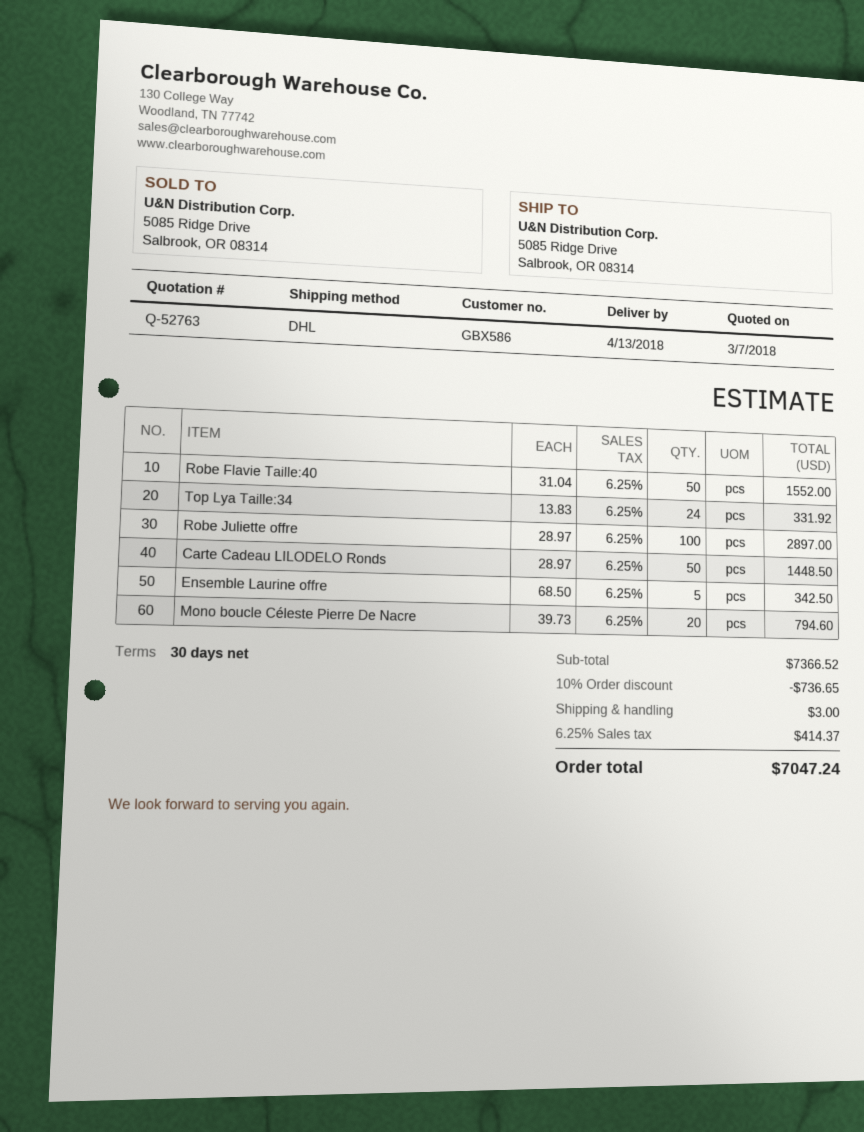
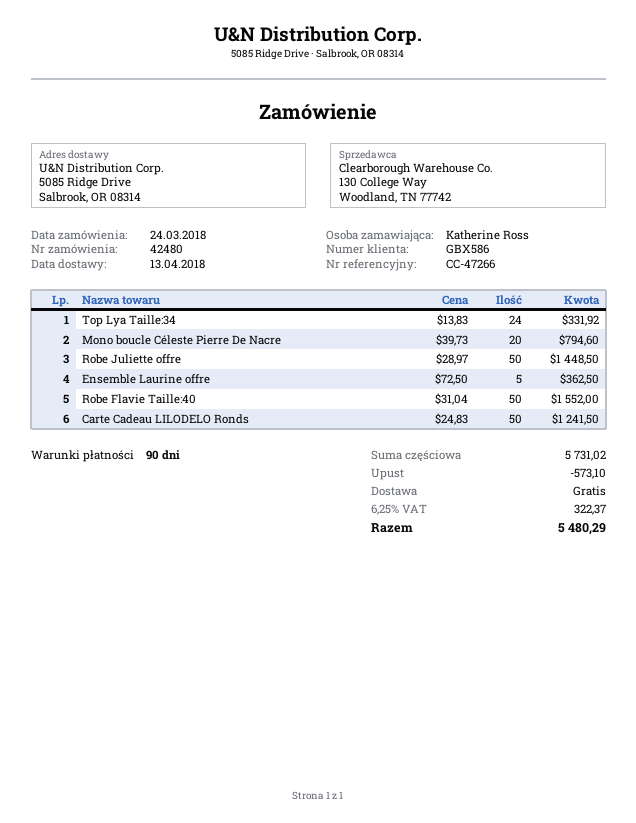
payment terms: 30 days -> 90 days
Robe Juliette offre: 100 x 28.97 = 2897.00 -> 50 x 28.97 = 1448.50
Carte Cadeau LILODELO Ronds: 50 x 28.97 = 1448.50 -> 50 x 24.83 = 1241.50
Ensemble Laurine offre: 5 x 68.50 = 342.50 -> 5 x 72.50 = 362.50
subtotal: 7366.52 -> 5731.02
discount: 736.65 -> 573.10
shipping: 3.00 -> 0.00
tax: 6.25% = 414.37 -> 6.25% = 322.37
total: 7047.24 -> 5480.29

